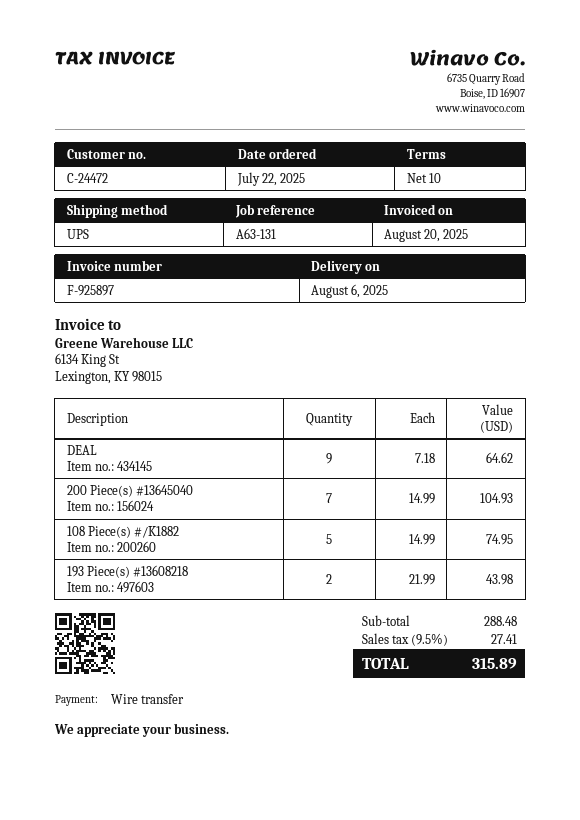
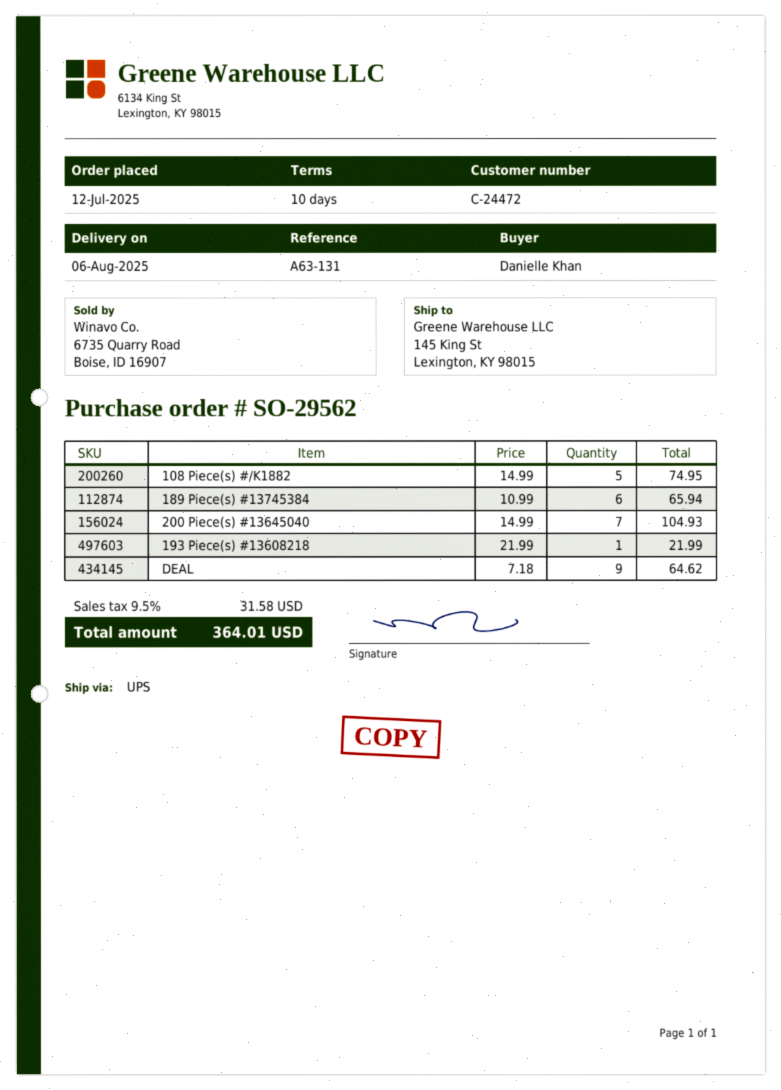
order date: 2025-07-22 -> 2025-07-12
193 Piece(s) #13608218: 2 x 21.99 = 43.98 -> 1 x 21.99 = 21.99
189 Piece(s) #13745384: none -> 6 x 10.99 = 65.94
tax: 9.5% = 27.41 -> 9.5% = 31.58
total: 315.89 -> 364.01

